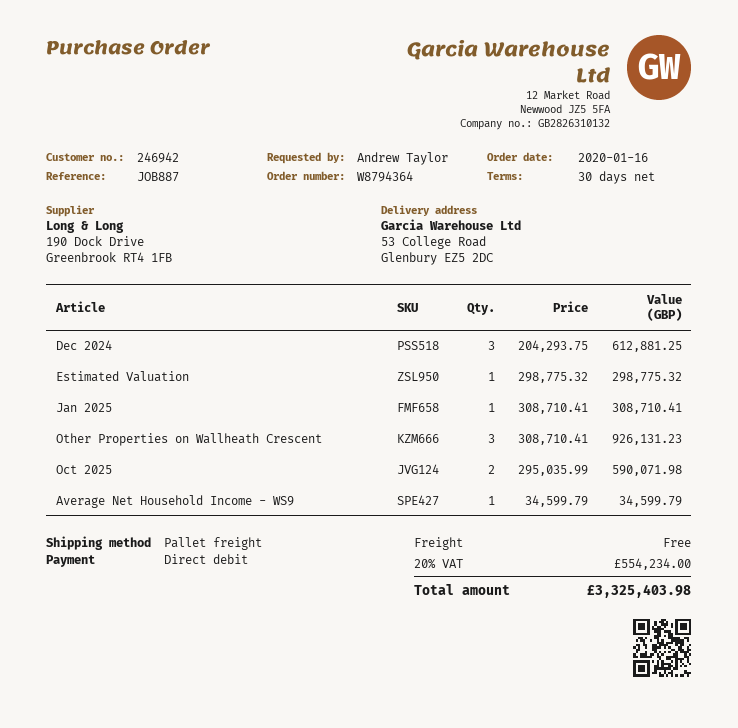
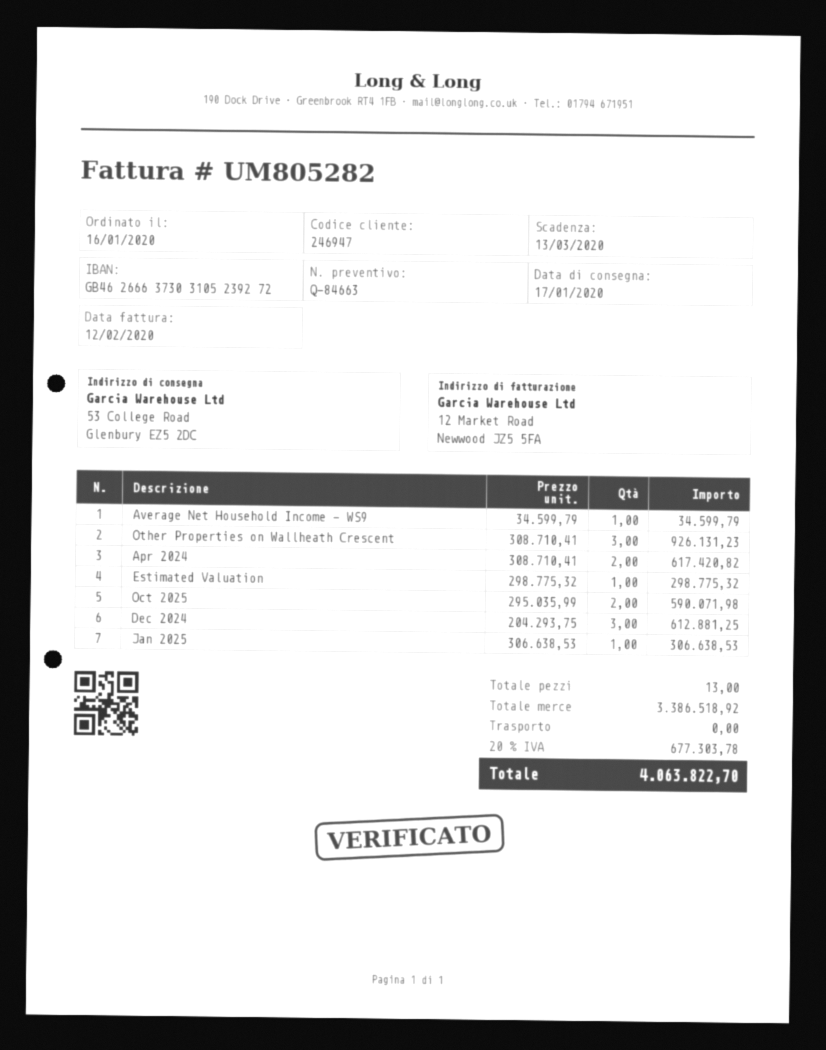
customer number: 246942 -> 246947
Jan 2025: 1 x 308710.41 = 308710.41 -> 1 x 306638.53 = 306638.53
Apr 2024: none -> 2 x 308710.41 = 617420.82
tax: 20% = 554234.00 -> 20% = 677303.78
total: 3325403.98 -> 4063822.70

